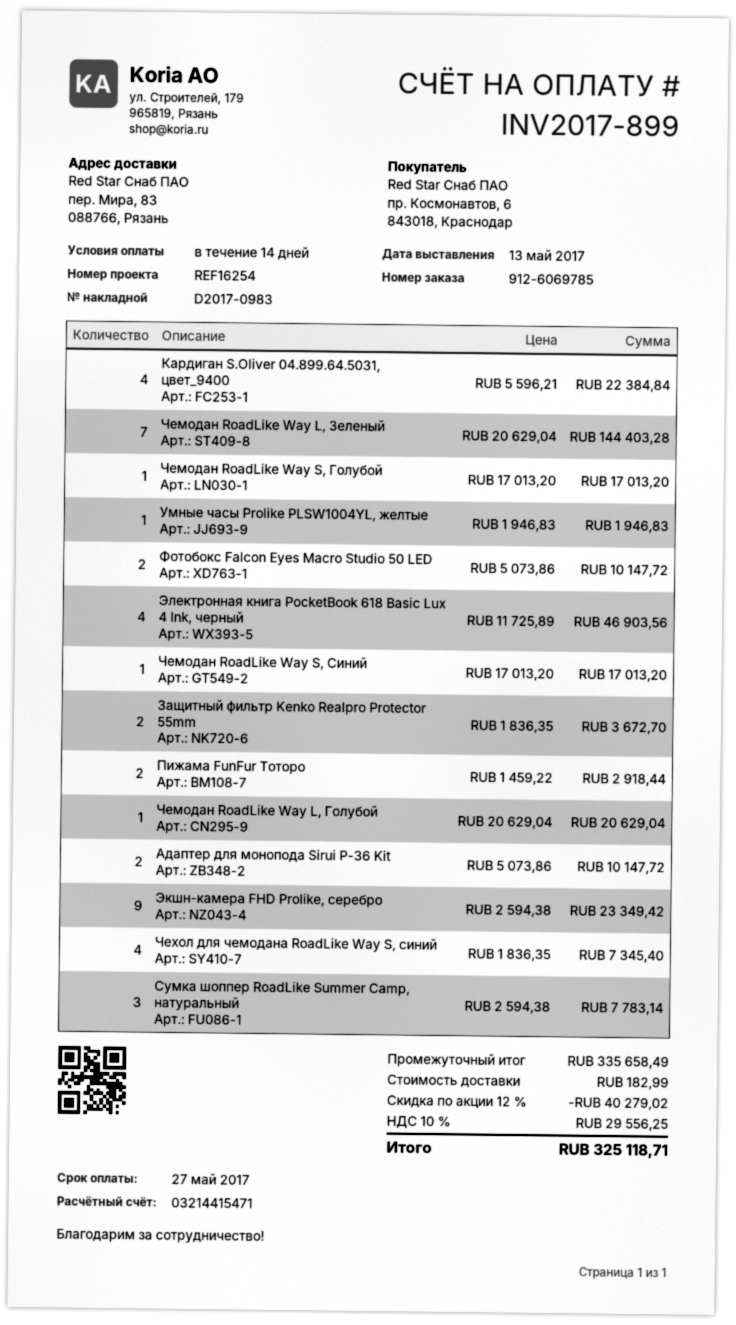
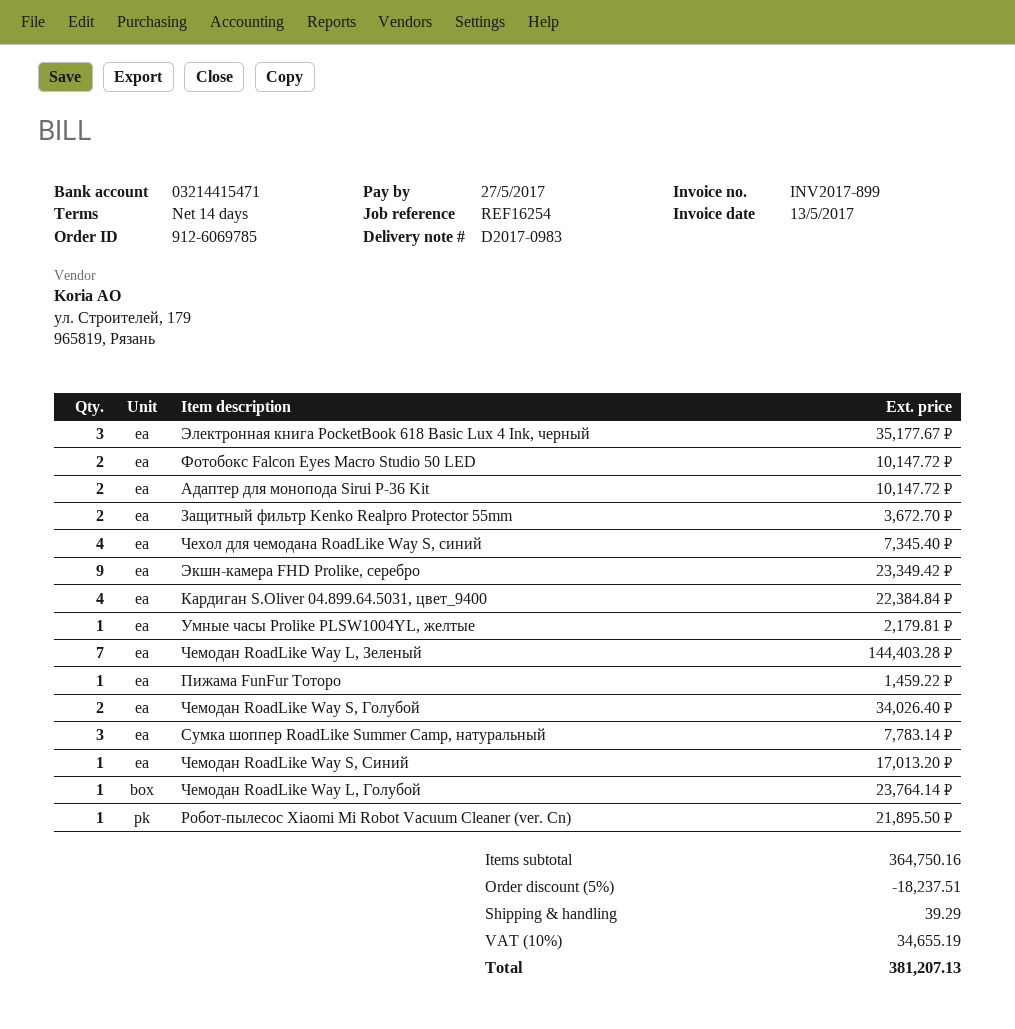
Чемодан RoadLike Way S, Голубой: 1 for 17013.20 -> 2 for 34026.40
Умные часы Prolike PLSW1004YL, желтые: 1 for 1946.83 -> 1 for 2179.81
Электронная книга PocketBook 618 Basic Lux 4 Ink, черный: 4 for 46903.56 -> 3 for 35177.67
Пижама FunFur Тоторо: 2 for 2918.44 -> 1 for 1459.22
Чемодан RoadLike Way L, Голубой: 1 for 20629.04 -> 1 for 23764.14
Робот-пылесос Xiaomi Mi Robot Vacuum Cleaner (ver. Cn): none -> 1 for 21895.50
subtotal: 335658.49 -> 364750.16
discount: 12% = 40279.02 -> 5% = 18237.51
shipping: 182.99 -> 39.29
tax: 10% = 29556.25 -> 10% = 34655.19
total: 325118.71 -> 381207.13

